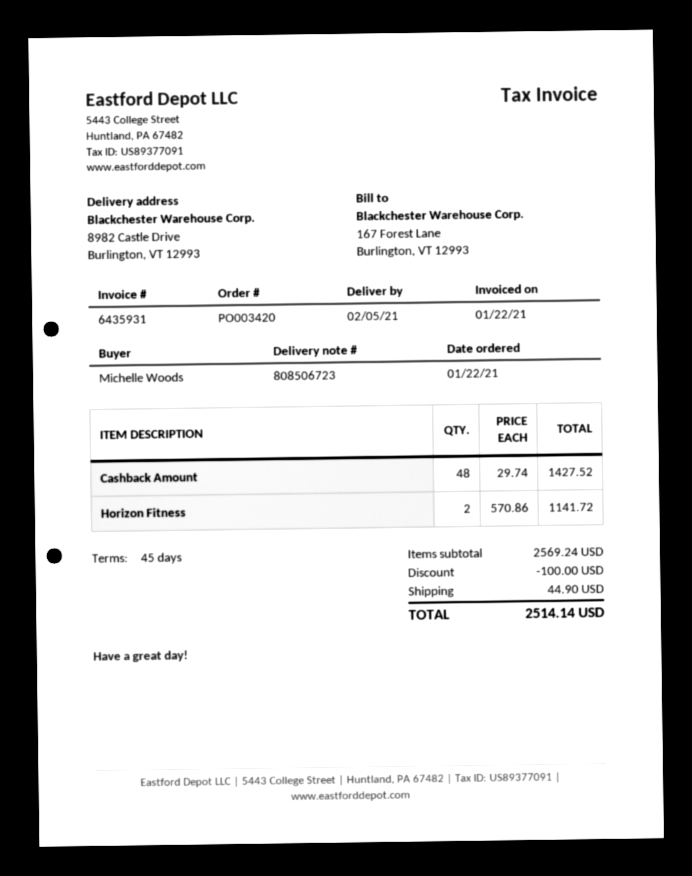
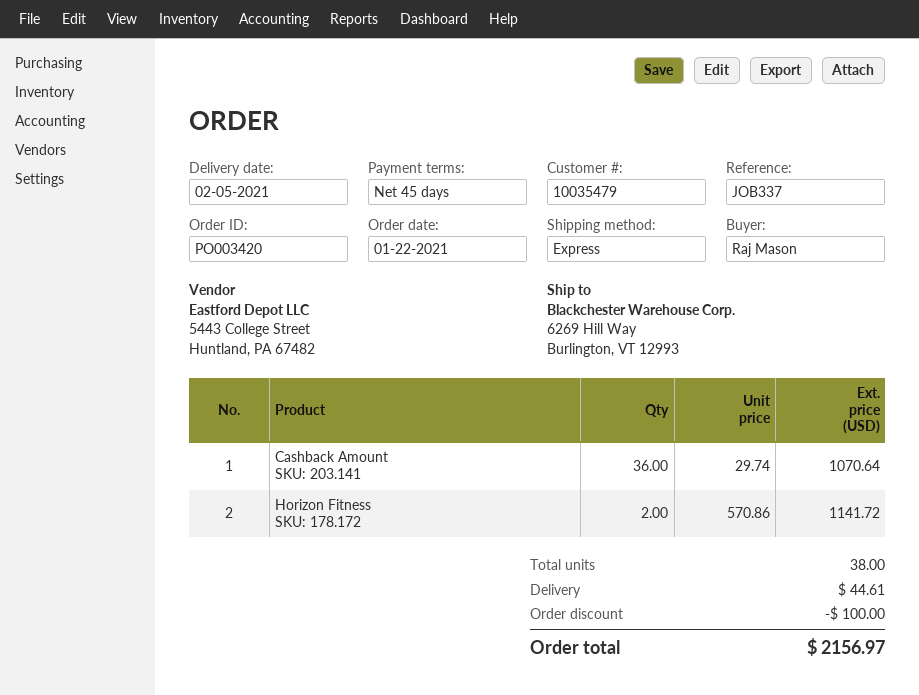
ordered by: Michelle Woods -> Raj Mason
ship to: 8982 Castle Drive, Burlington, VT 12993 -> 6269 Hill Way, Burlington, VT 12993
Cashback Amount: 48 x 29.74 = 1427.52 -> 36 x 29.74 = 1070.64
shipping: 44.90 -> 44.61
total: 2514.14 -> 2156.97

